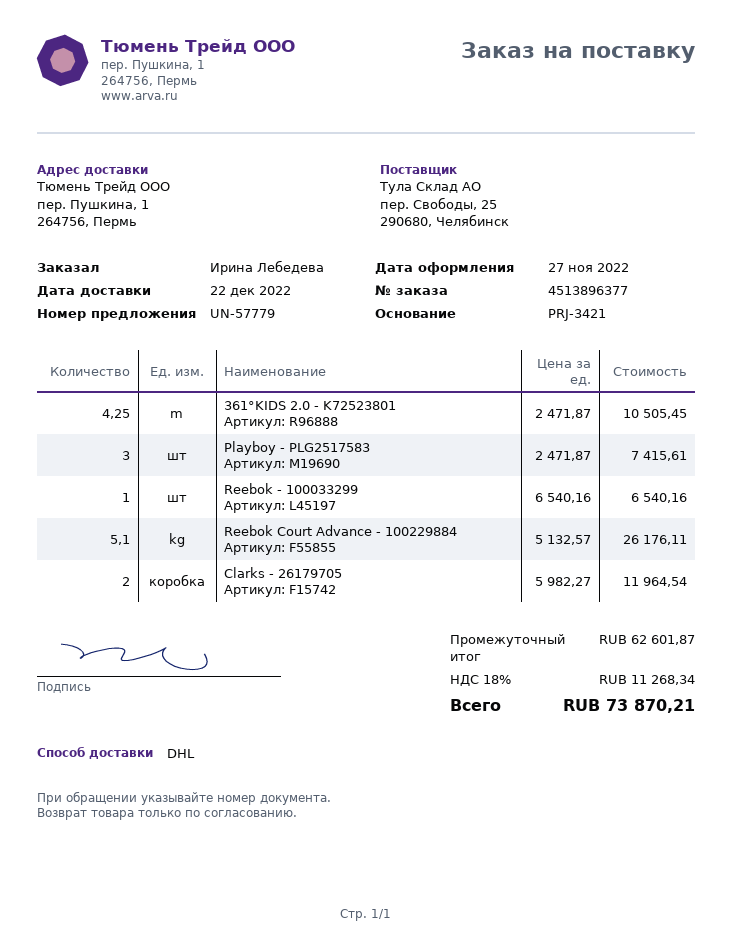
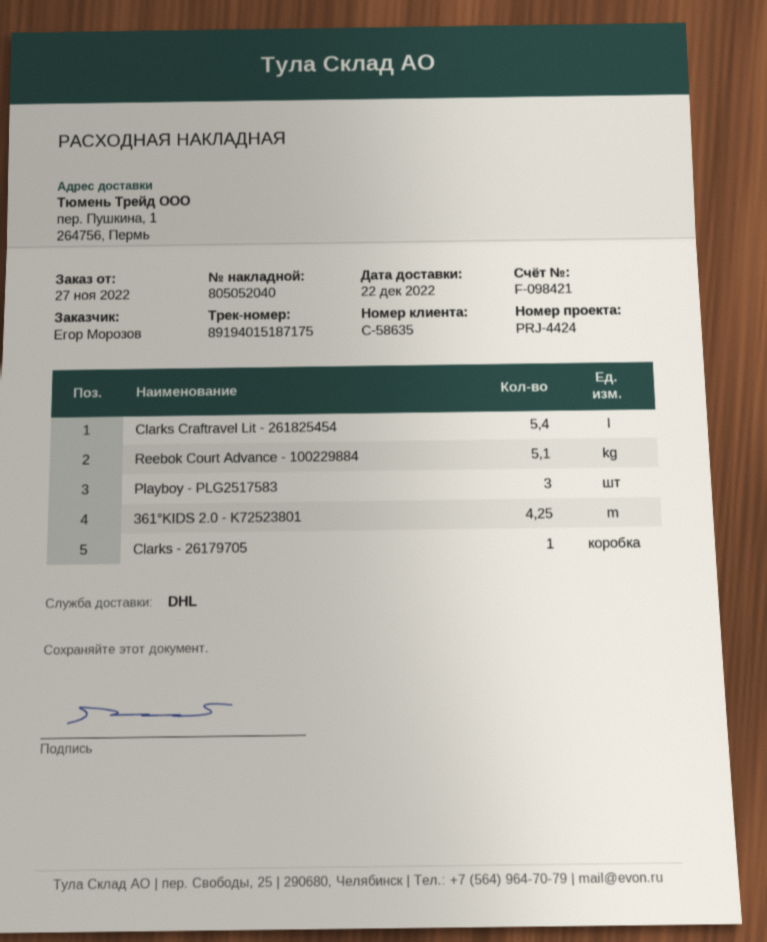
reference: PRJ-3421 -> PRJ-4424
ordered by: Ирина Лебедева -> Егор Морозов
Reebok - 100033299: 1 -> none
Clarks - 26179705: 2 -> 1
Clarks Craftravel Lit - 261825454: none -> 5.4

